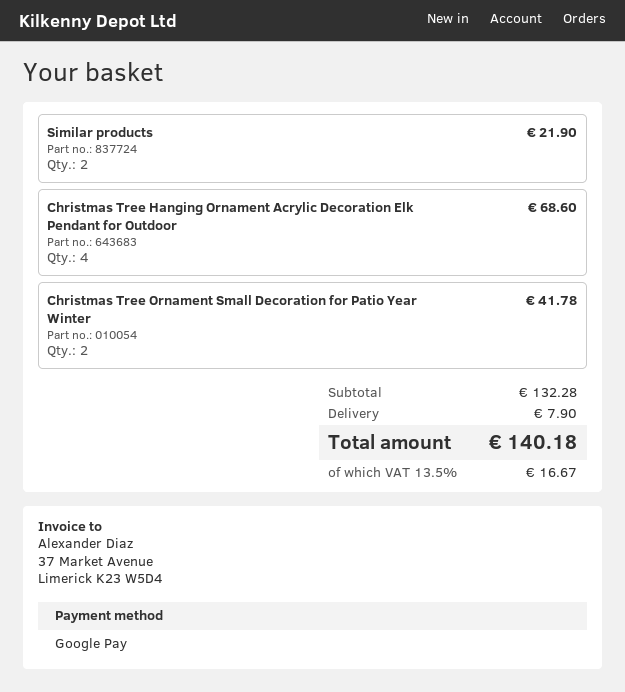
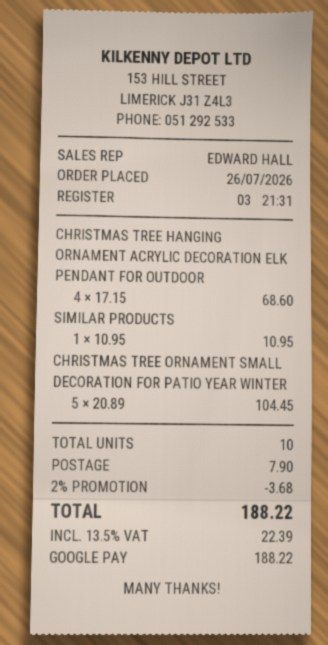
Similar products: 2 for 21.90 -> 1 for 10.95
Christmas Tree Ornament Small Decoration for Patio Year Winter: 2 for 41.78 -> 5 for 104.45
discount: none -> 2% = 3.68
tax: 13.5% = 16.67 -> 13.5% = 22.39
total: 140.18 -> 188.22

